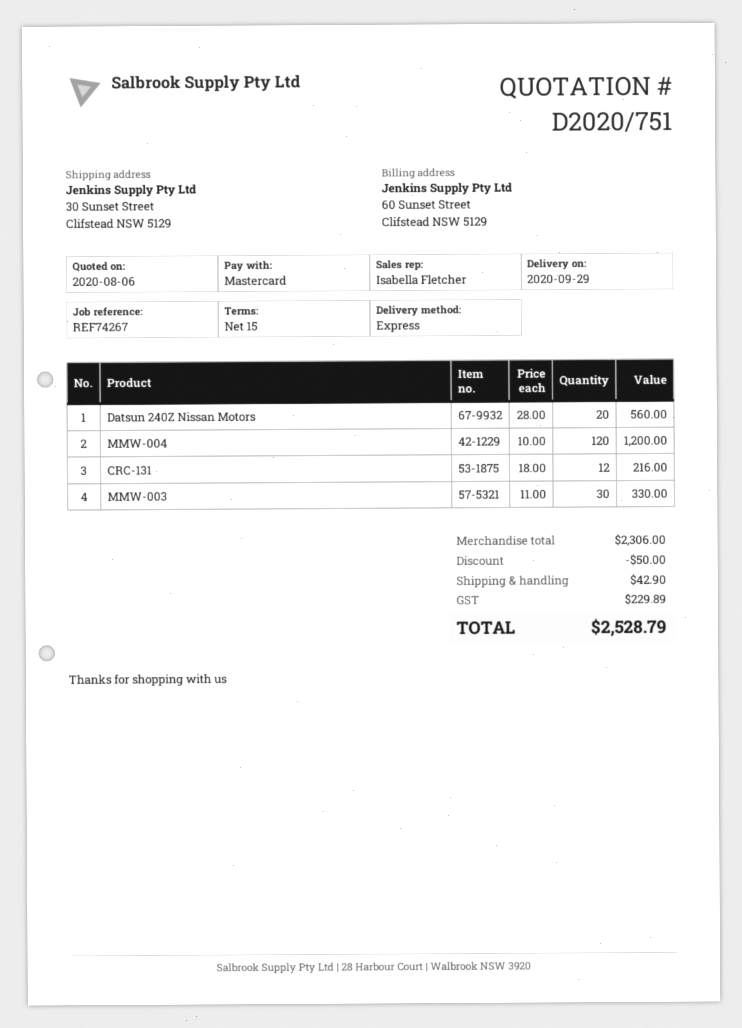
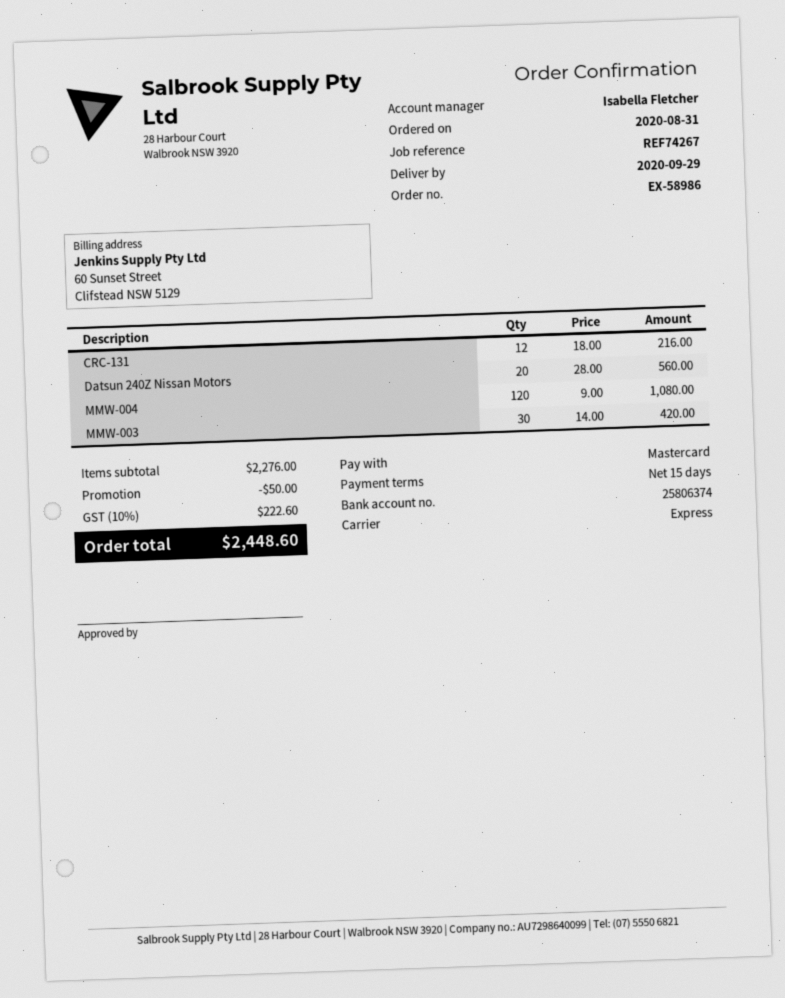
MMW-004: 120 x 10.00 = 1200.00 -> 120 x 9.00 = 1080.00
MMW-003: 30 x 11.00 = 330.00 -> 30 x 14.00 = 420.00
subtotal: 2306.00 -> 2276.00
shipping: 42.90 -> none
tax: 229.89 -> 222.60
total: 2528.79 -> 2448.60

